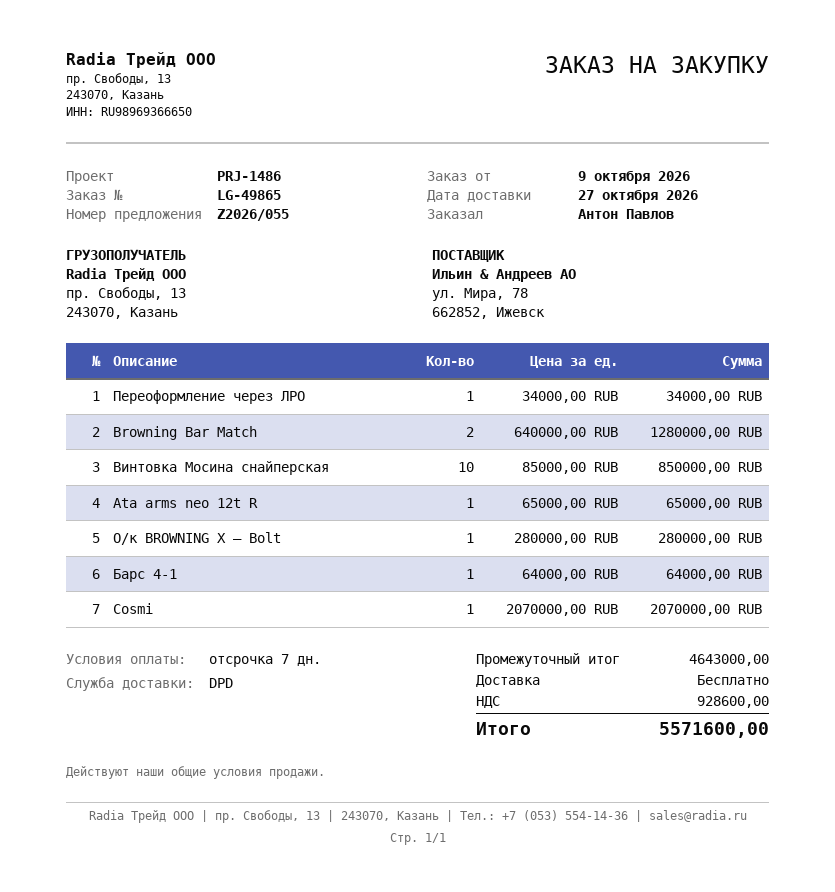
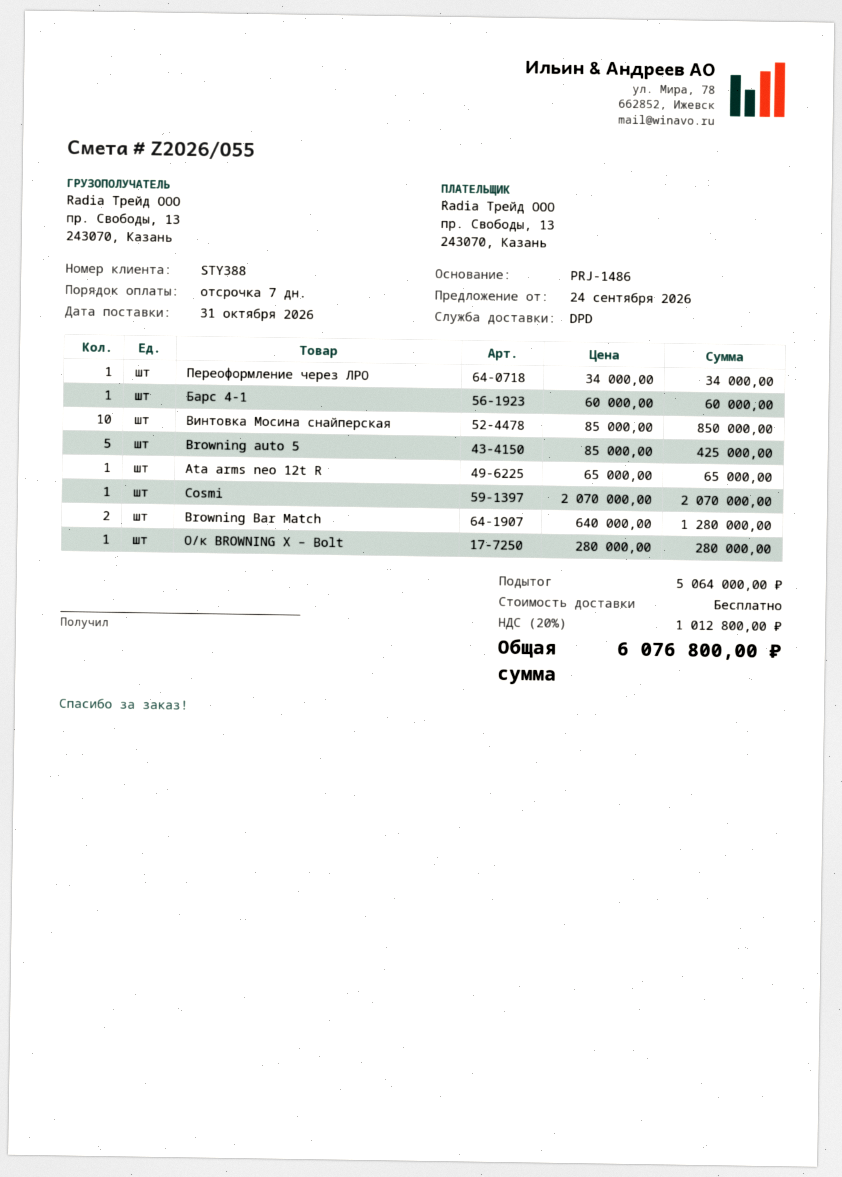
delivery date: 2026-10-27 -> 2026-10-31
Барс 4-1: 1 x 64000.00 = 64000.00 -> 1 x 60000.00 = 60000.00
Browning auto 5: none -> 5 x 85000.00 = 425000.00
subtotal: 4643000.00 -> 5064000.00
tax: 928600.00 -> 1012800.00
total: 5571600.00 -> 6076800.00

